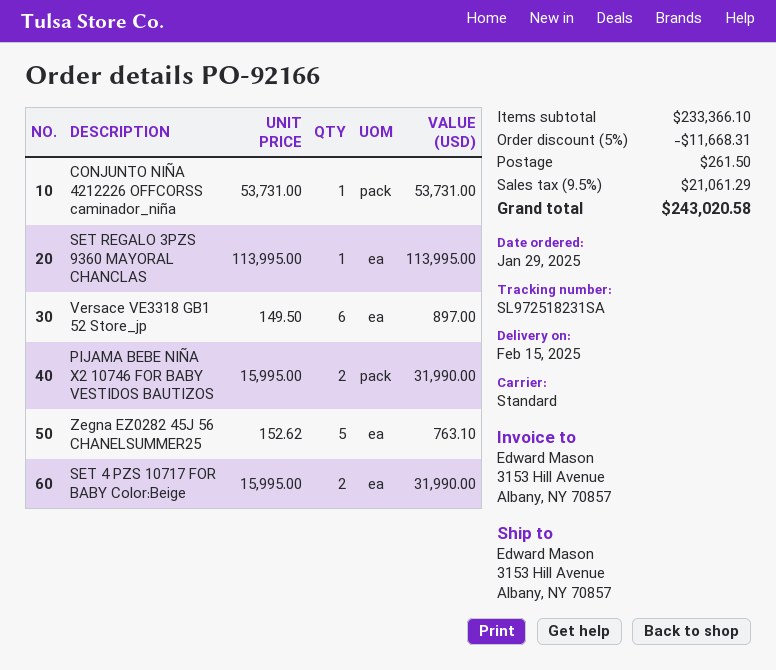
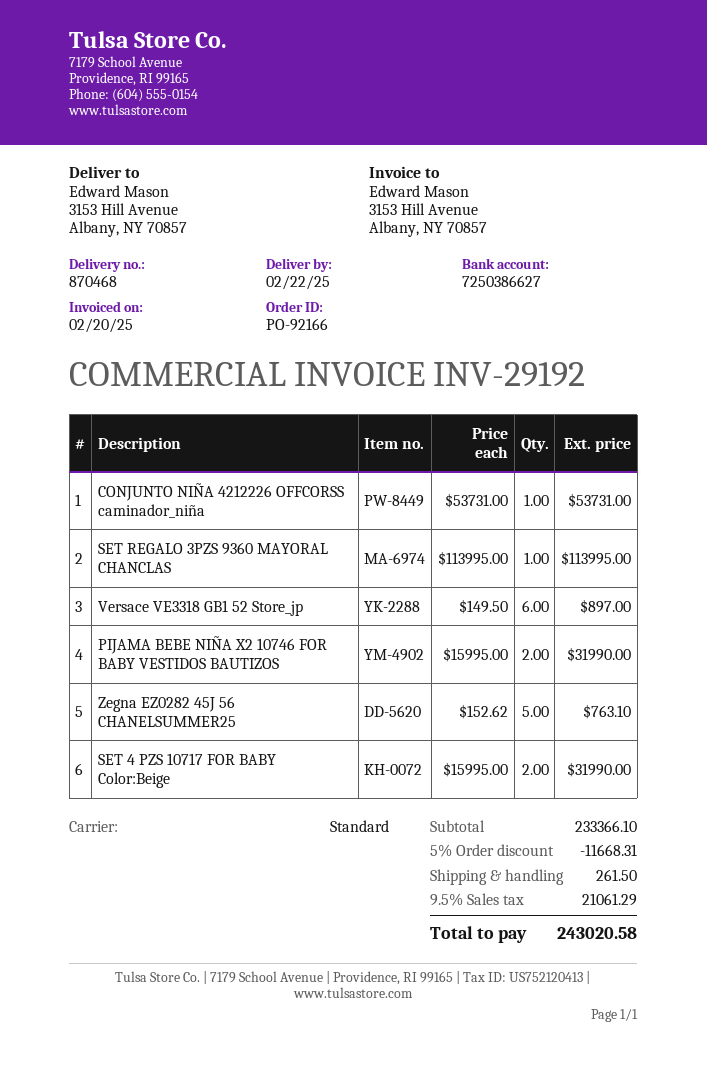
delivery date: 2025-02-15 -> 2025-02-22

